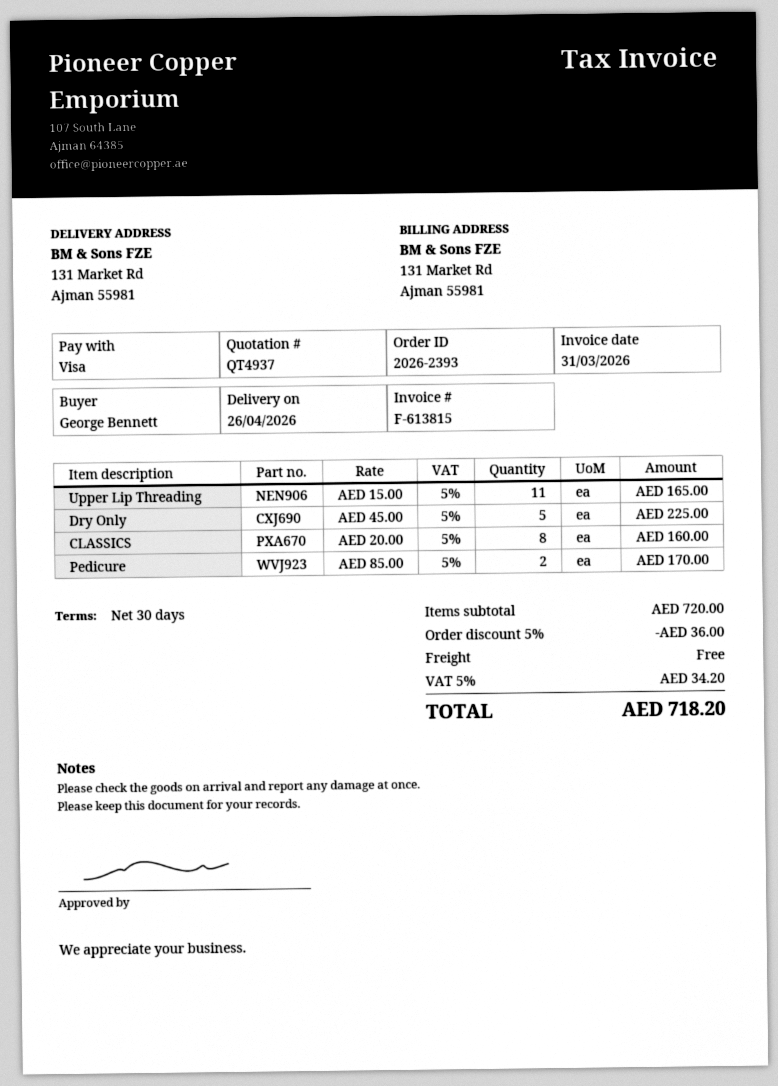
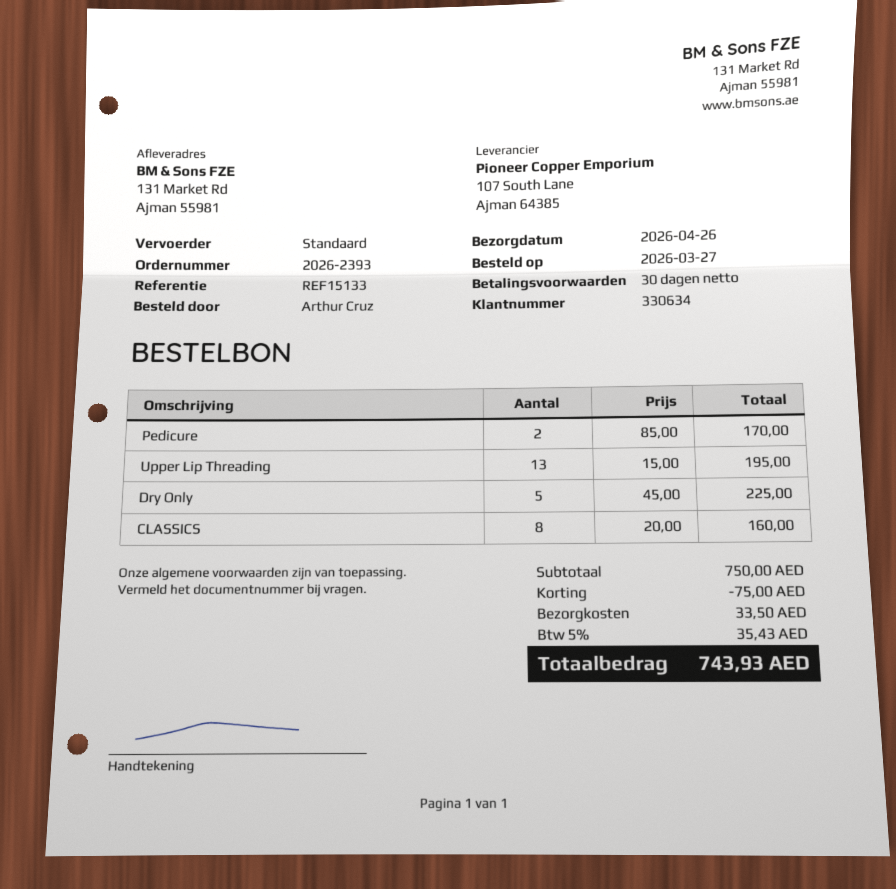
ordered by: George Bennett -> Arthur Cruz
Upper Lip Threading: 11 x 15.00 = 165.00 -> 13 x 15.00 = 195.00
subtotal: 720.00 -> 750.00
discount: 36.00 -> 75.00
shipping: 0.00 -> 33.50
tax: 5% = 34.20 -> 5% = 35.43
total: 718.20 -> 743.93

